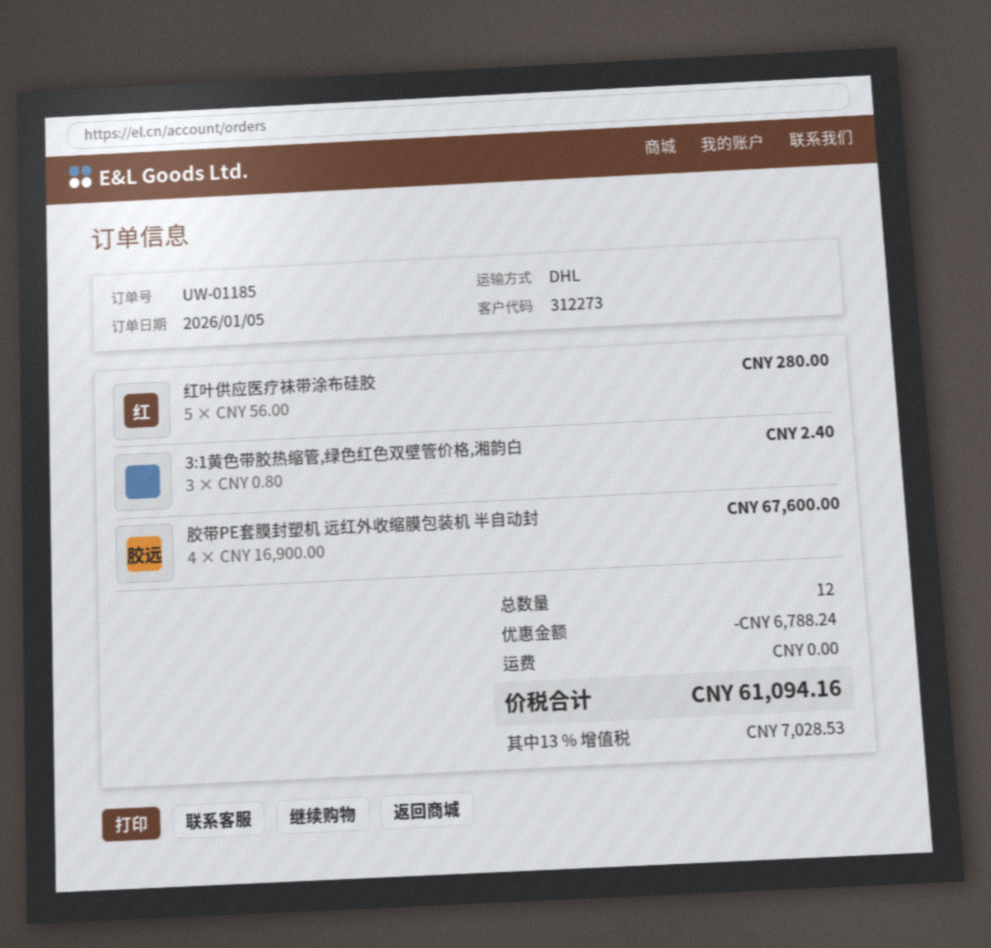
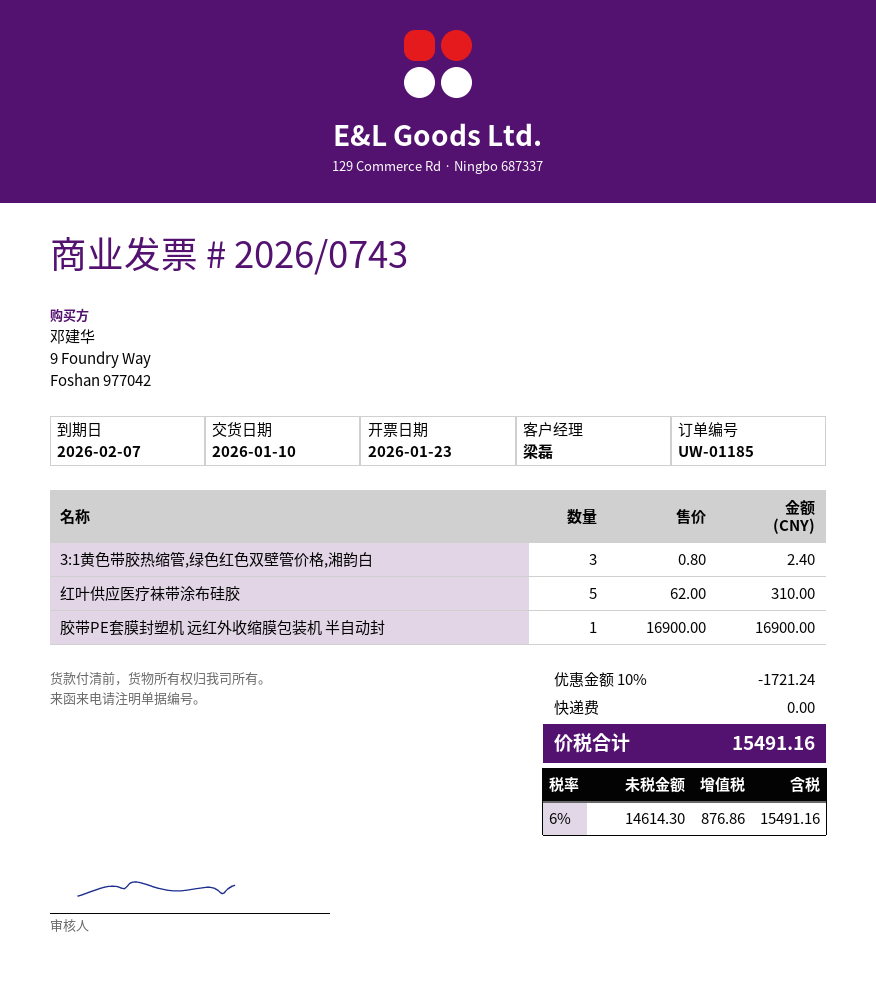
红叶供应医疗袜带涂布硅胶: 5 x 56.00 = 280.00 -> 5 x 62.00 = 310.00
胶带PE套膜封塑机 远红外收缩膜包装机 半自动封: 4 x 16900.00 = 67600.00 -> 1 x 16900.00 = 16900.00
discount: 6788.24 -> 1721.24
tax: 13% = 7028.53 -> 6% = 876.86
total: 61094.16 -> 15491.16

